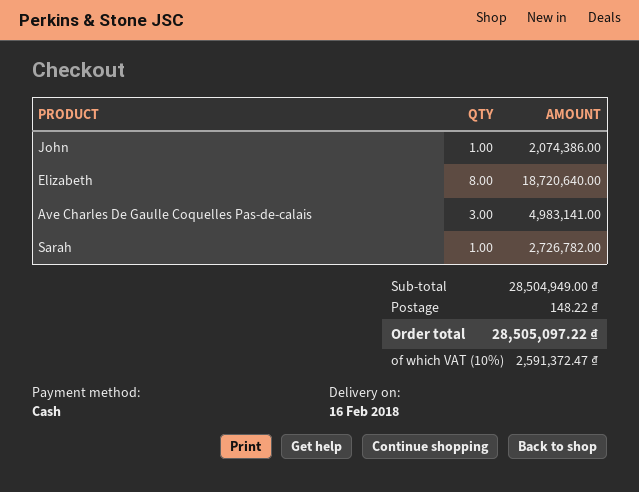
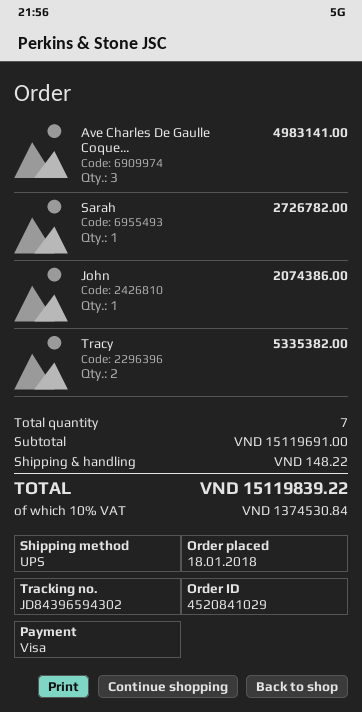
payment method: cash -> Visa
Elizabeth: 8 for 18720640.00 -> none
Tracy: none -> 2 for 5335382.00
subtotal: 28504949.00 -> 15119691.00
tax: 10% = 2591372.47 -> 10% = 1374530.84
total: 28505097.22 -> 15119839.22

